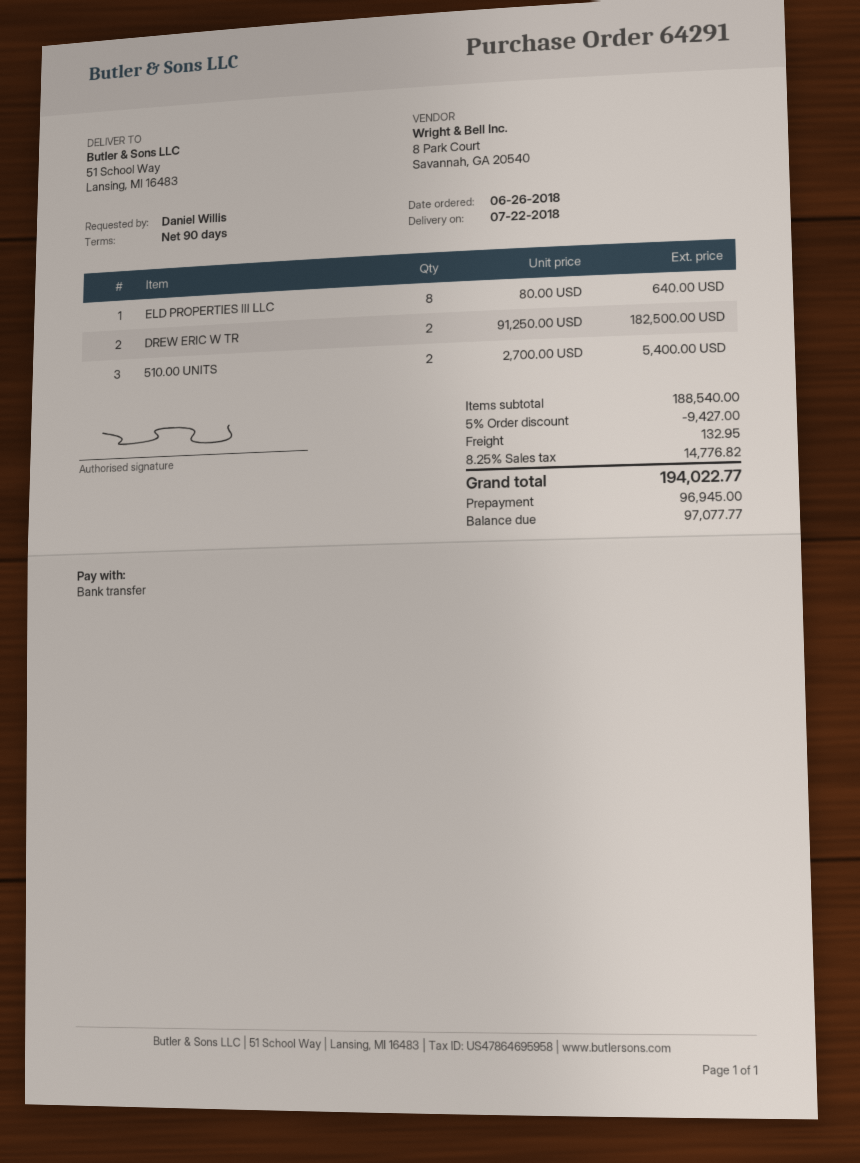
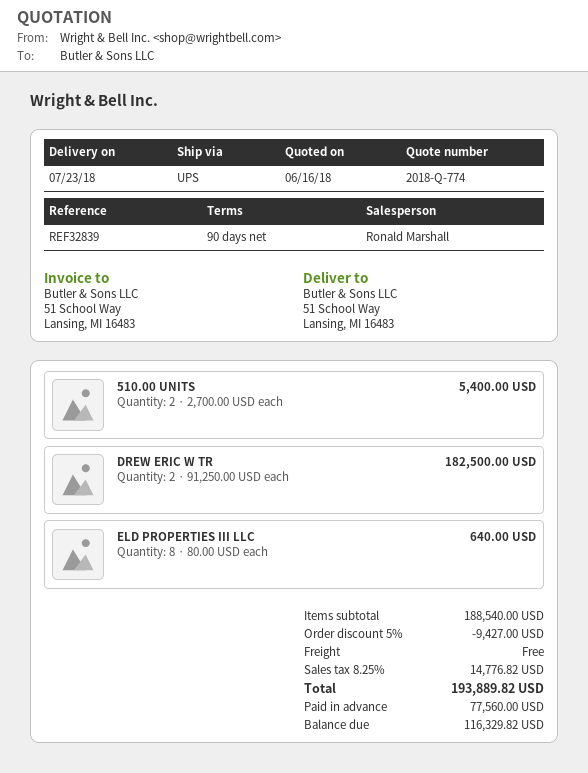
delivery date: 2018-07-22 -> 2018-07-23
shipping: 132.95 -> 0.00
total: 194022.77 -> 193889.82
deposit: 96945.00 -> 77560.00
balance: 97077.77 -> 116329.82

